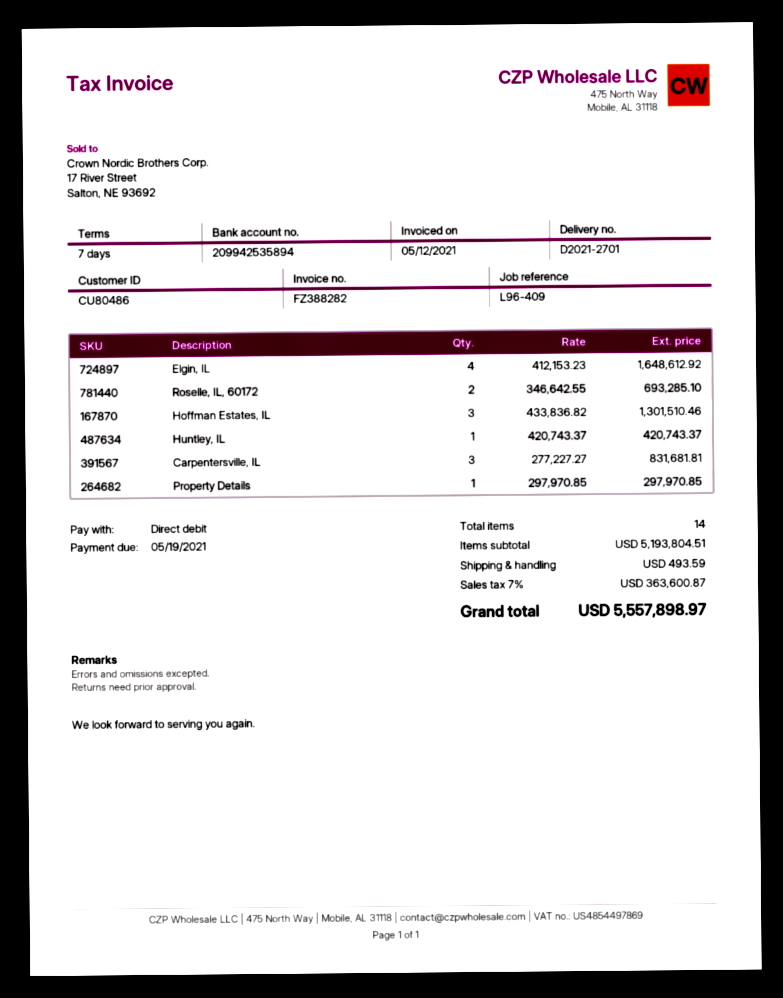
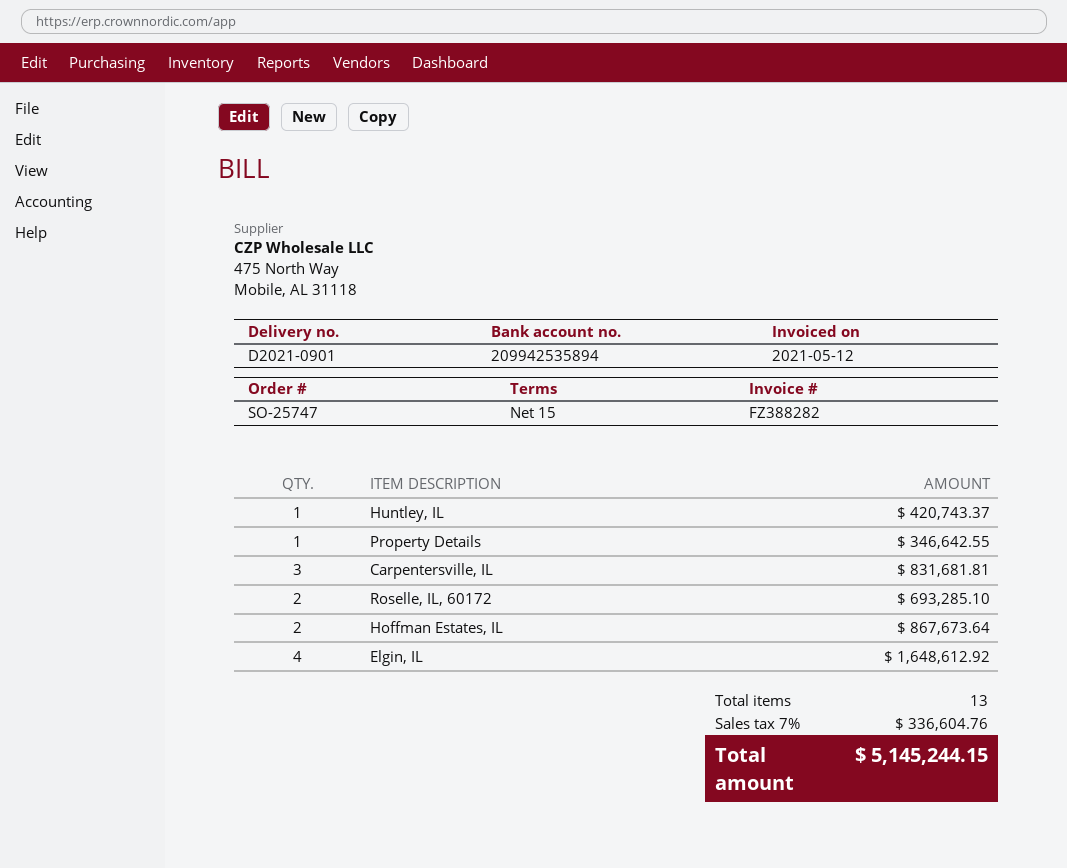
delivery note number: D2021-2701 -> D2021-0901
payment terms: 7 days -> 15 days
Hoffman Estates, IL: 3 for 1301510.46 -> 2 for 867673.64
Property Details: 1 for 297970.85 -> 1 for 346642.55
total quantity: 14 -> 13
shipping: 493.59 -> none
tax: 7% = 363600.87 -> 7% = 336604.76
total: 5557898.97 -> 5145244.15

